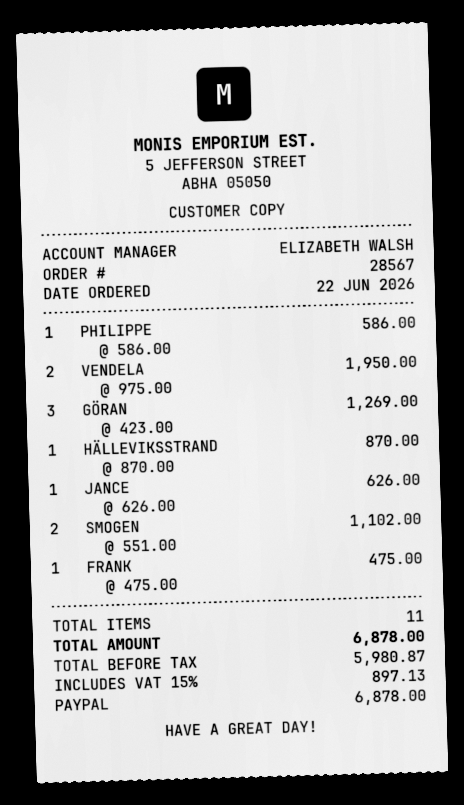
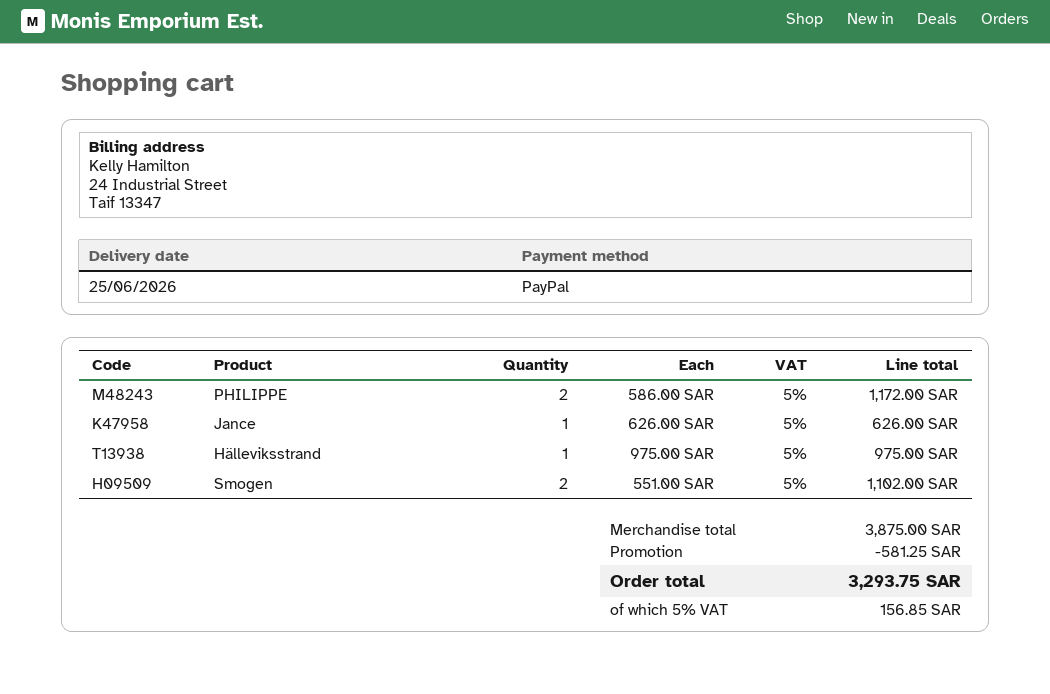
PHILIPPE: 1 x 586.00 = 586.00 -> 2 x 586.00 = 1172.00
VENDELA: 2 x 975.00 = 1950.00 -> none
GÖRAN: 3 x 423.00 = 1269.00 -> none
HÄLLEVIKSSTRAND: 1 x 870.00 = 870.00 -> 1 x 975.00 = 975.00
FRANK: 1 x 475.00 = 475.00 -> none
discount: none -> 581.25
tax: 15% = 897.13 -> 5% = 156.85
total: 6878.00 -> 3293.75

